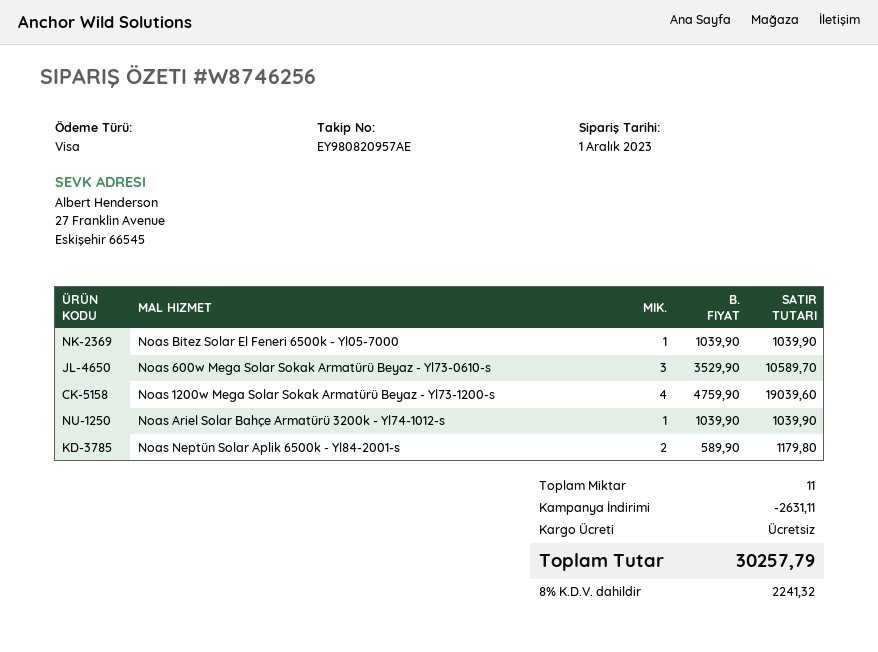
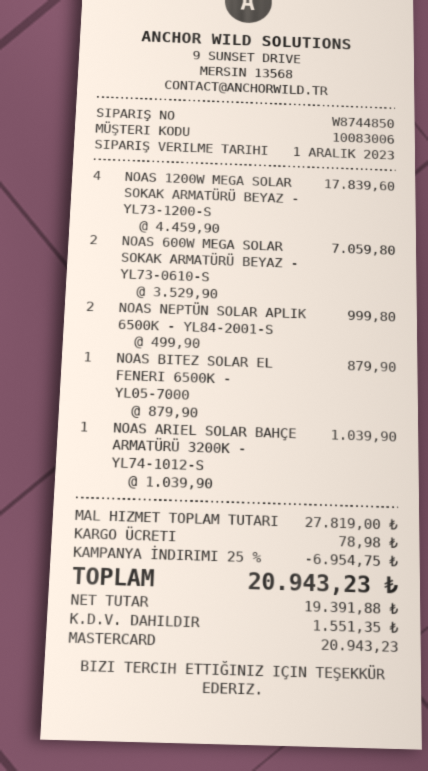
order number: W8746256 -> W8744850
payment method: Visa -> Mastercard
Noas Bitez Solar El Feneri 6500k - Yl05-7000: 1 x 1039.90 = 1039.90 -> 1 x 879.90 = 879.90
Noas 600w Mega Solar Sokak Armatürü Beyaz - Yl73-0610-s: 3 x 3529.90 = 10589.70 -> 2 x 3529.90 = 7059.80
Noas 1200w Mega Solar Sokak Armatürü Beyaz - Yl73-1200-s: 4 x 4759.90 = 19039.60 -> 4 x 4459.90 = 17839.60
Noas Neptün Solar Aplik 6500k - Yl84-2001-s: 2 x 589.90 = 1179.80 -> 2 x 499.90 = 999.80
discount: 2631.11 -> 6954.75
shipping: 0.00 -> 78.98
tax: 2241.32 -> 1551.35
total: 30257.79 -> 20943.23

